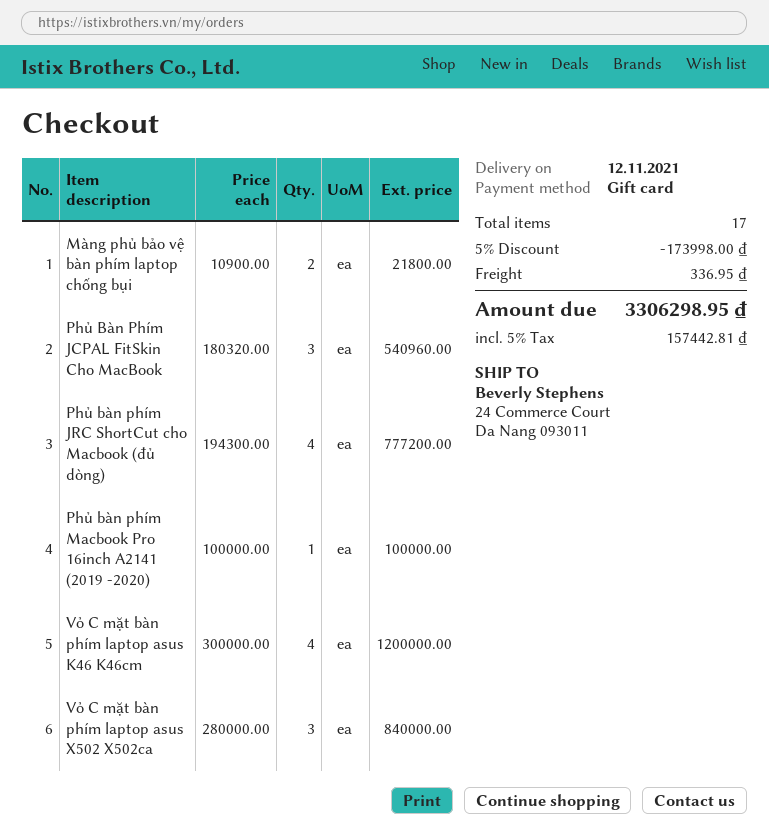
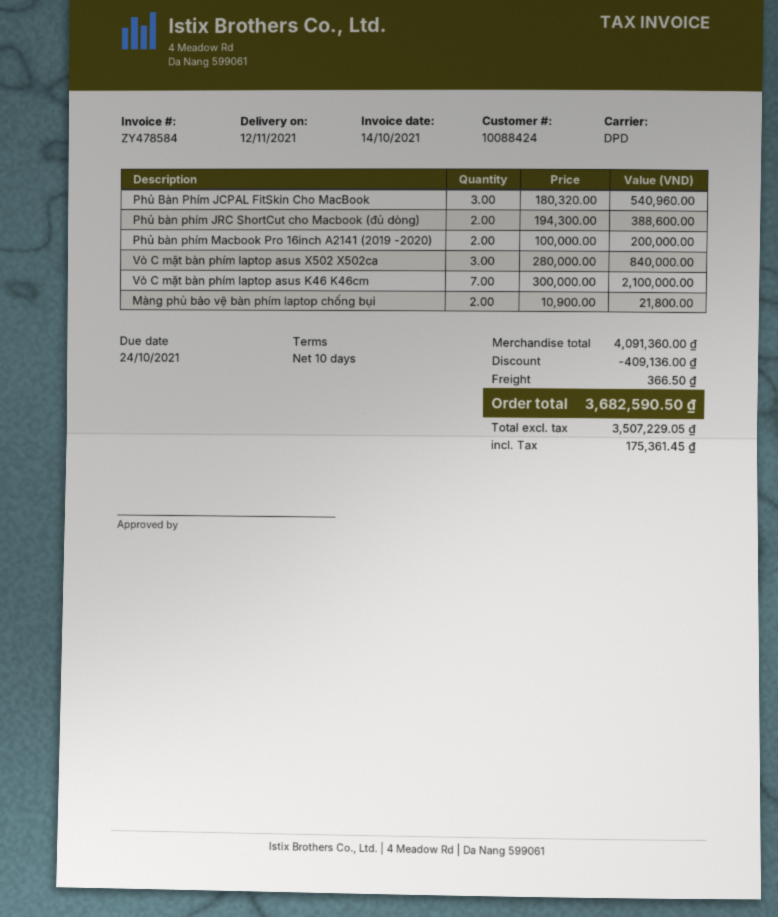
Phủ bàn phím JRC ShortCut cho Macbook (đủ dòng): 4 x 194300.00 = 777200.00 -> 2 x 194300.00 = 388600.00
Phủ bàn phím Macbook Pro 16inch A2141 (2019 -2020): 1 x 100000.00 = 100000.00 -> 2 x 100000.00 = 200000.00
Vỏ C mặt bàn phím laptop asus K46 K46cm: 4 x 300000.00 = 1200000.00 -> 7 x 300000.00 = 2100000.00
discount: 173998.00 -> 409136.00
shipping: 336.95 -> 366.50
tax: 157442.81 -> 175361.45
total: 3306298.95 -> 3682590.50

